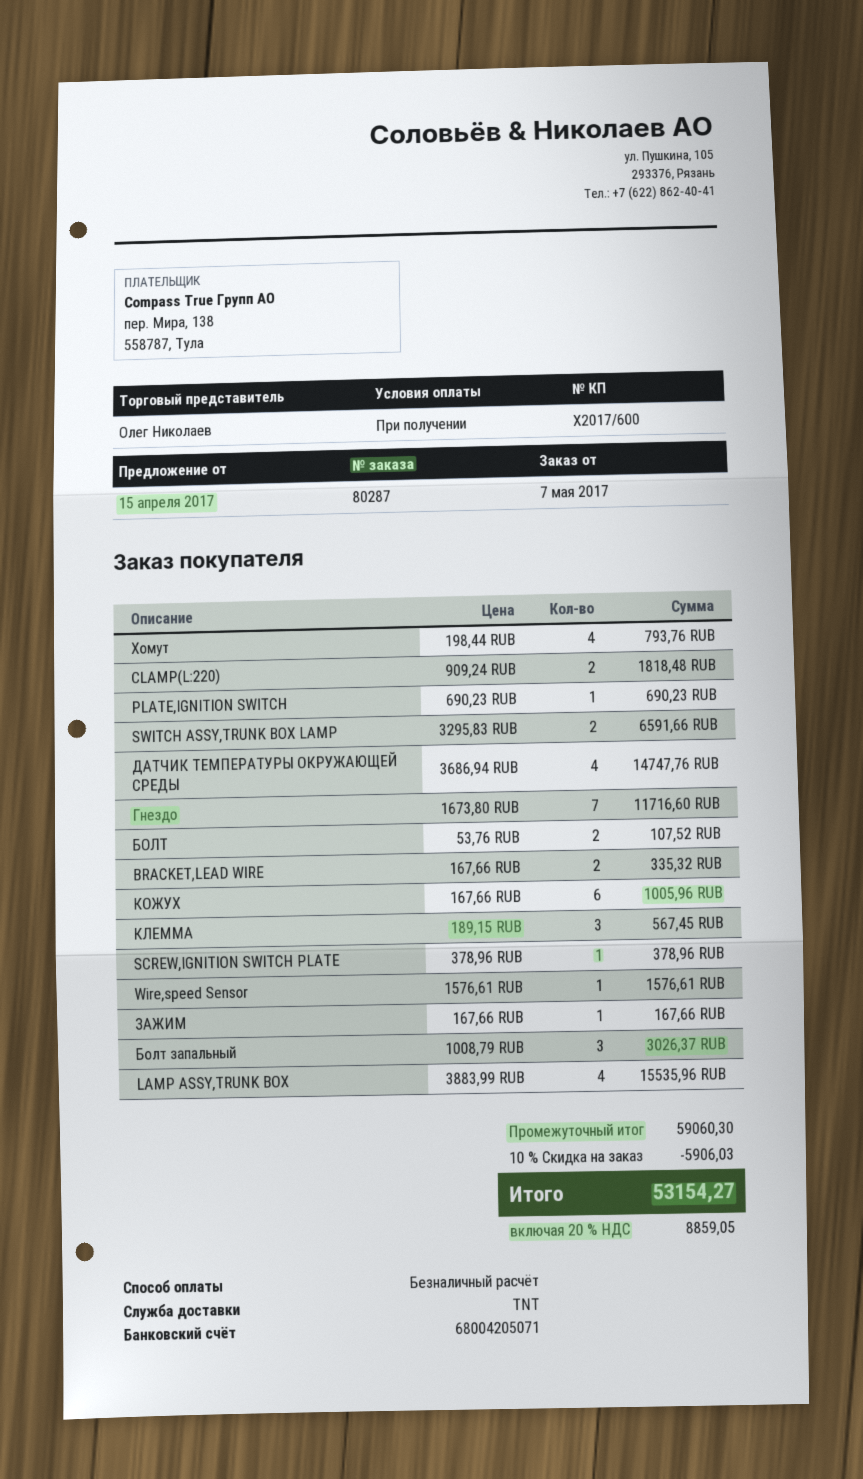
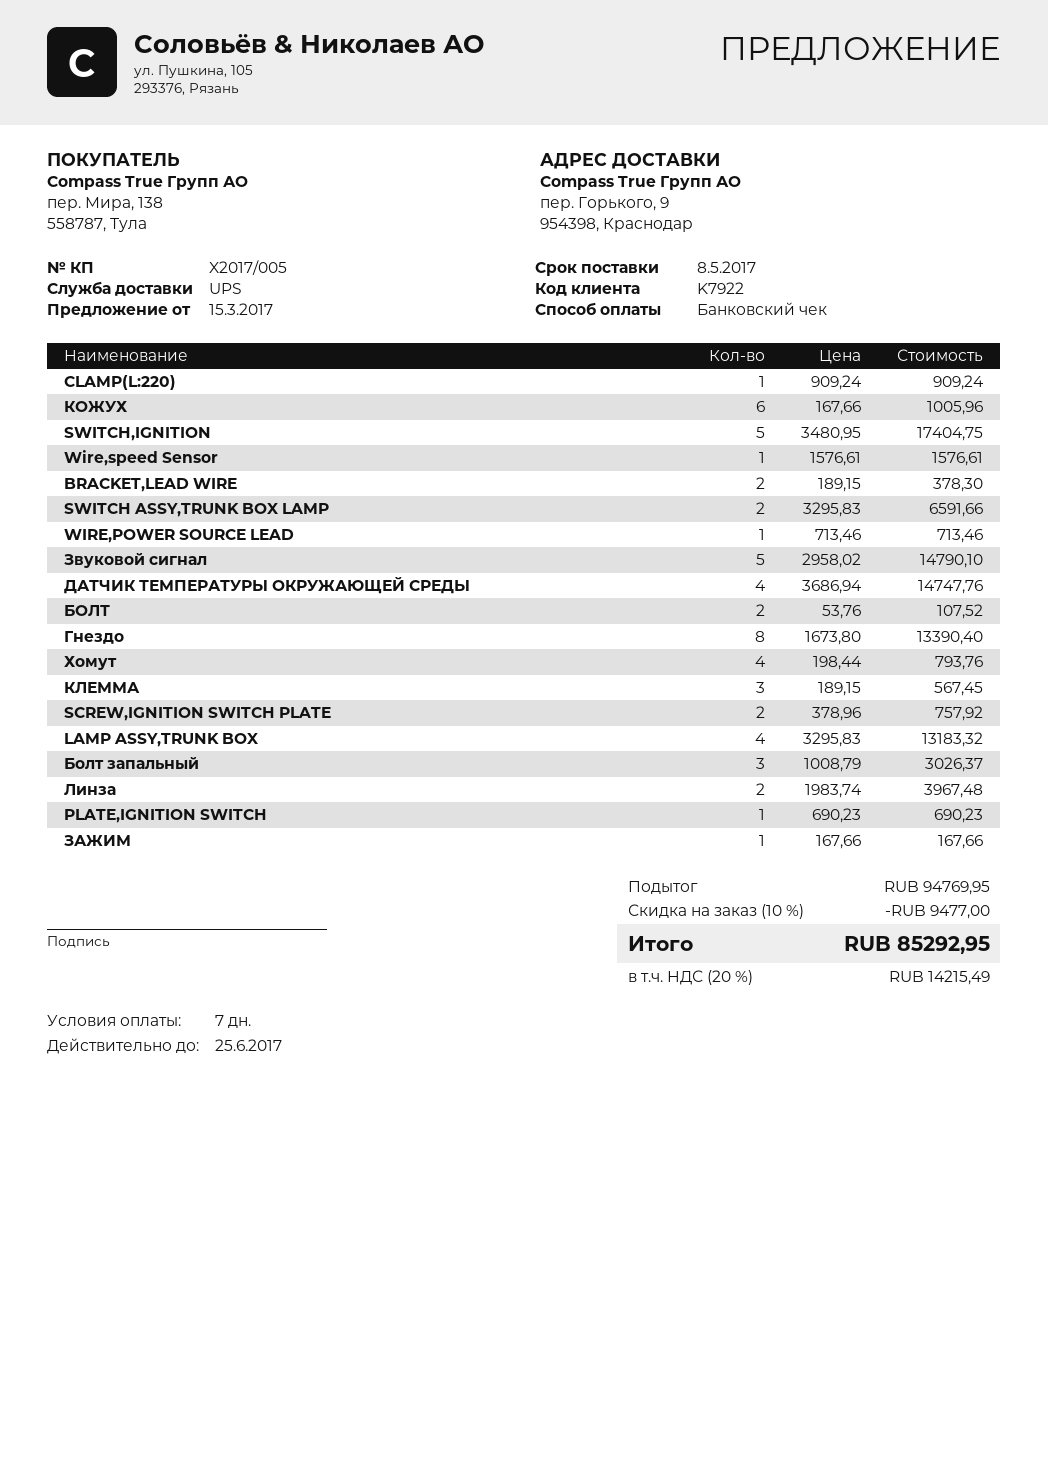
quote number: X2017/600 -> X2017/005
quote date: 2017-04-15 -> 2017-03-15
payment terms: on receipt -> 7 days
payment method: bank transfer -> cheque
shipping method: TNT -> UPS
CLAMP(L:220): 2 x 909.24 = 1818.48 -> 1 x 909.24 = 909.24
Гнездо: 7 x 1673.80 = 11716.60 -> 8 x 1673.80 = 13390.40
BRACKET,LEAD WIRE: 2 x 167.66 = 335.32 -> 2 x 189.15 = 378.30
SCREW,IGNITION SWITCH PLATE: 1 x 378.96 = 378.96 -> 2 x 378.96 = 757.92
LAMP ASSY,TRUNK BOX: 4 x 3883.99 = 15535.96 -> 4 x 3295.83 = 13183.32
SWITCH,IGNITION: none -> 5 x 3480.95 = 17404.75
WIRE,POWER SOURCE LEAD: none -> 1 x 713.46 = 713.46
Звуковой сигнал: none -> 5 x 2958.02 = 14790.10
Линза: none -> 2 x 1983.74 = 3967.48
subtotal: 59060.30 -> 94769.95
discount: 10% = 5906.03 -> 10% = 9477.00
tax: 20% = 8859.05 -> 20% = 14215.49
total: 53154.27 -> 85292.95

